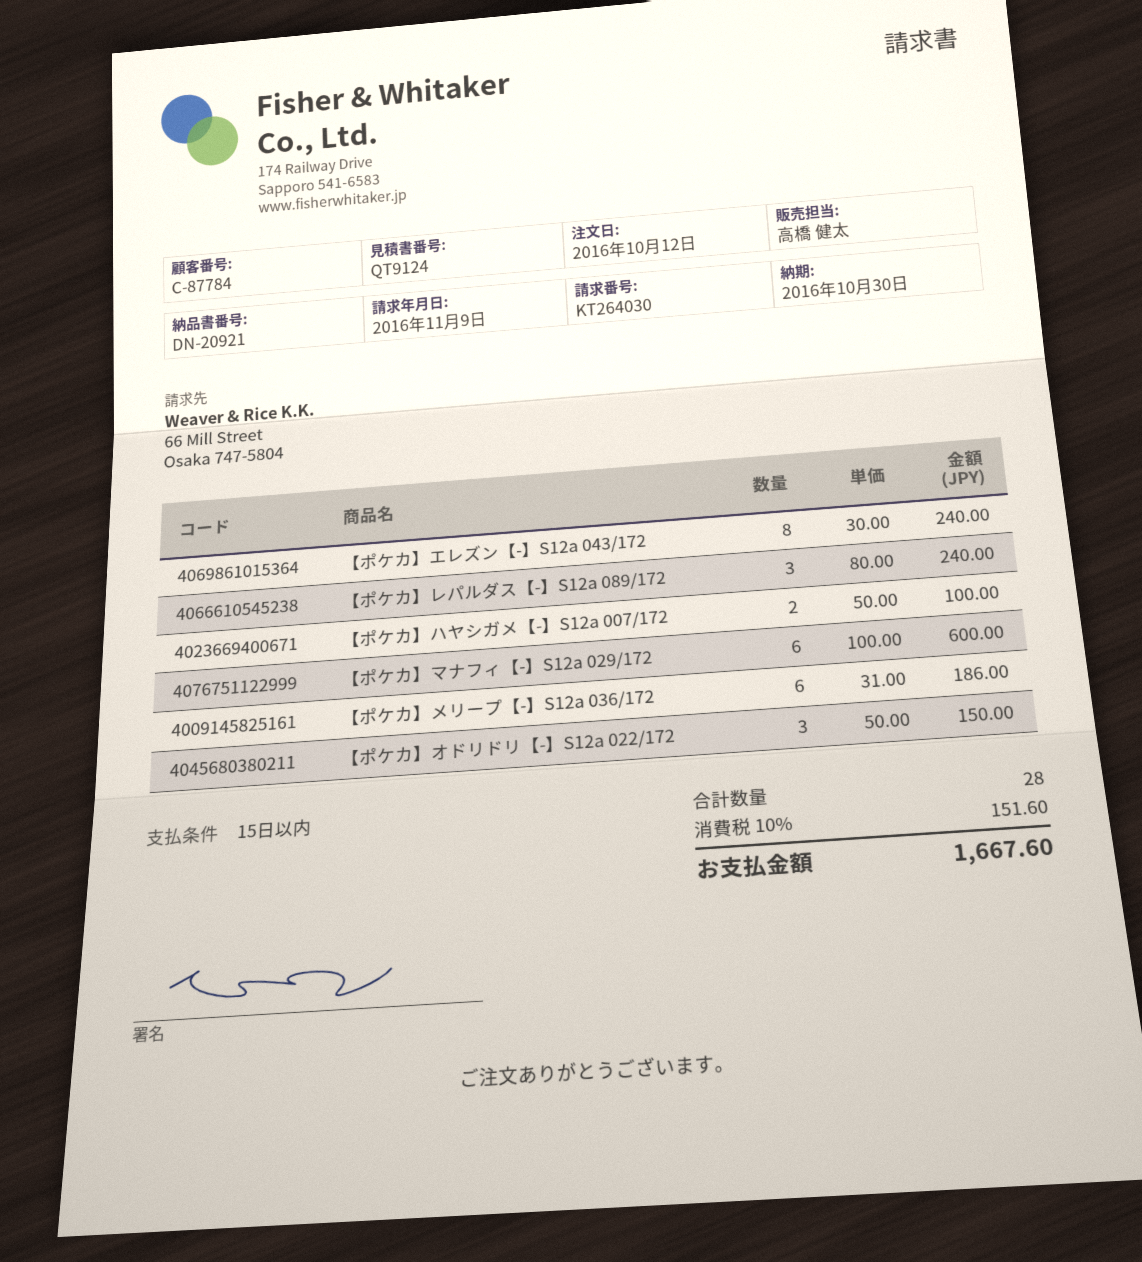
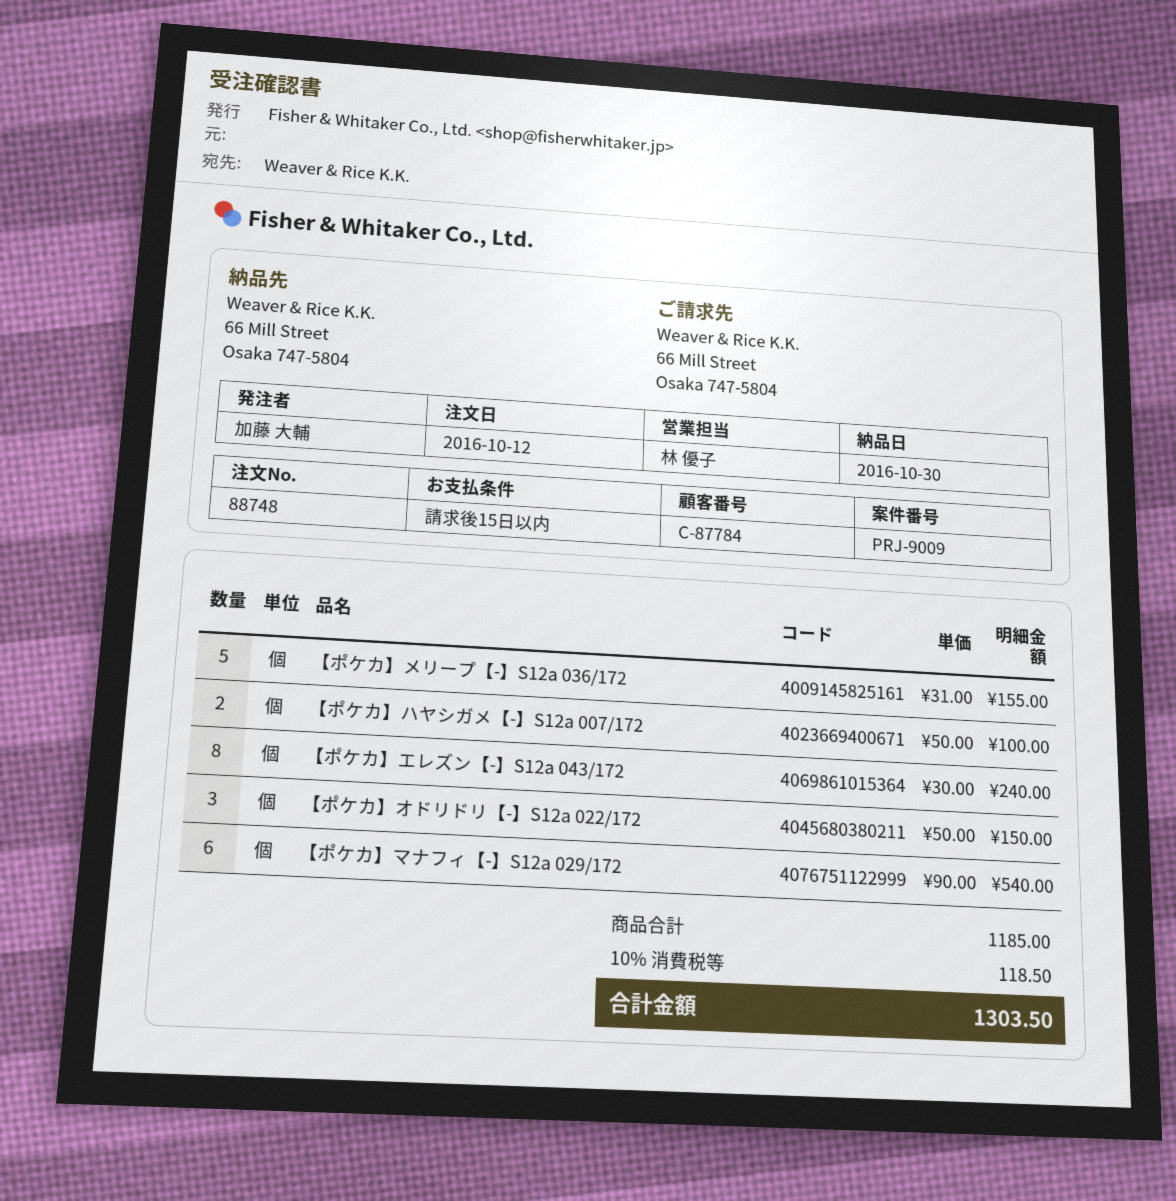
sales rep: 高橋 健太 -> 林 優子
【ポケカ】レパルダス【-】S12a 089/172: 3 x 80.00 = 240.00 -> none
【ポケカ】マナフィ【-】S12a 029/172: 6 x 100.00 = 600.00 -> 6 x 90.00 = 540.00
【ポケカ】メリープ【-】S12a 036/172: 6 x 31.00 = 186.00 -> 5 x 31.00 = 155.00
tax: 10% = 151.60 -> 10% = 118.50
total: 1667.60 -> 1303.50

